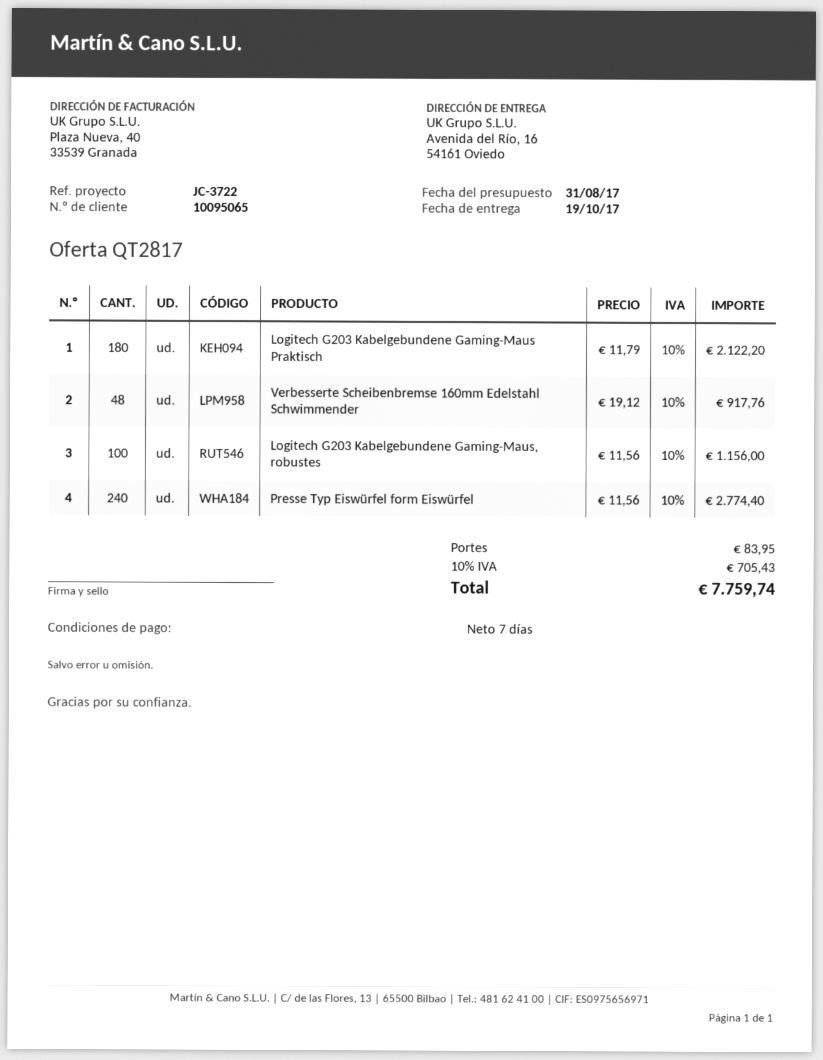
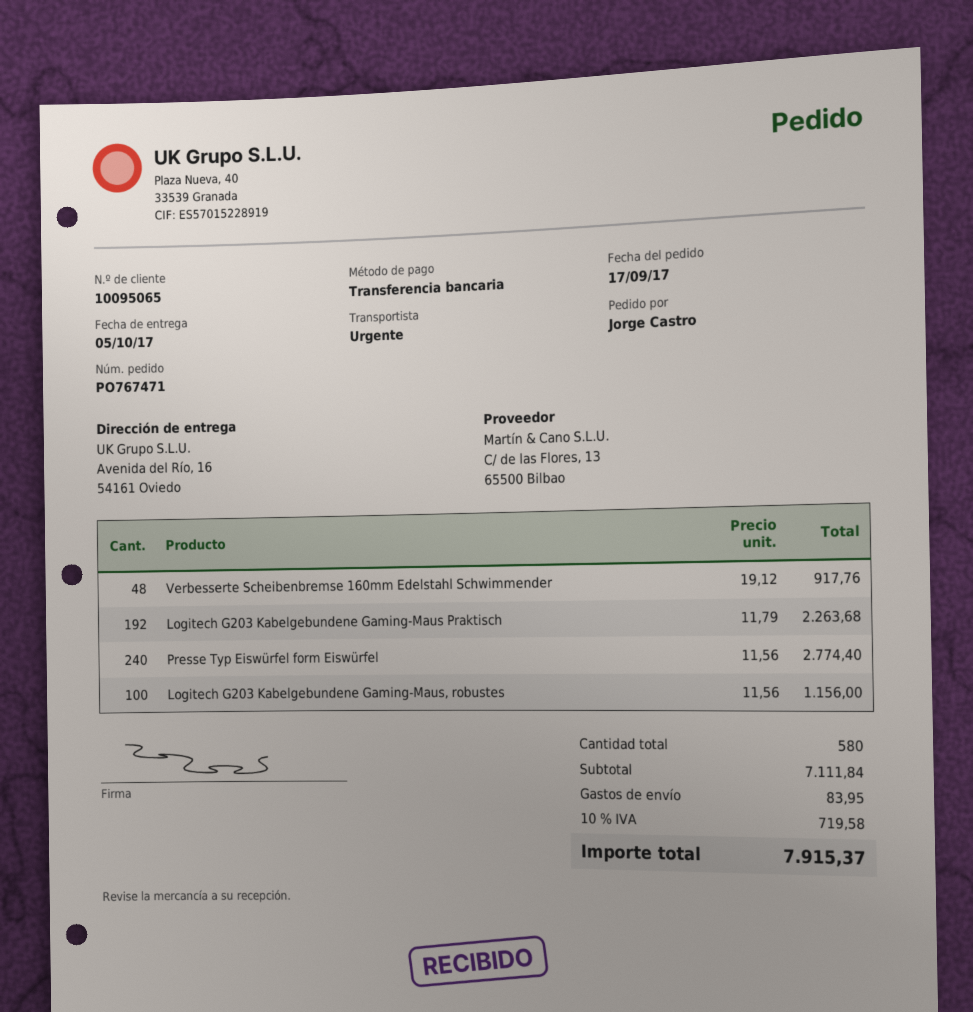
delivery date: 2017-10-19 -> 2017-10-05
Logitech G203 Kabelgebundene Gaming-Maus Praktisch: 180 x 11.79 = 2122.20 -> 192 x 11.79 = 2263.68
tax: 10% = 705.43 -> 10% = 719.58
total: 7759.74 -> 7915.37

